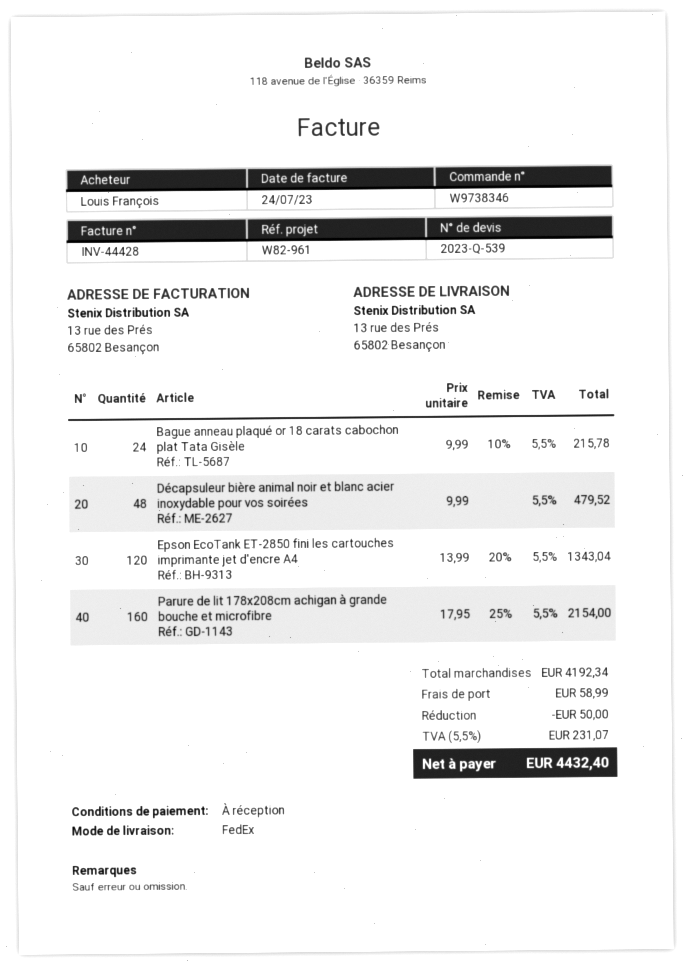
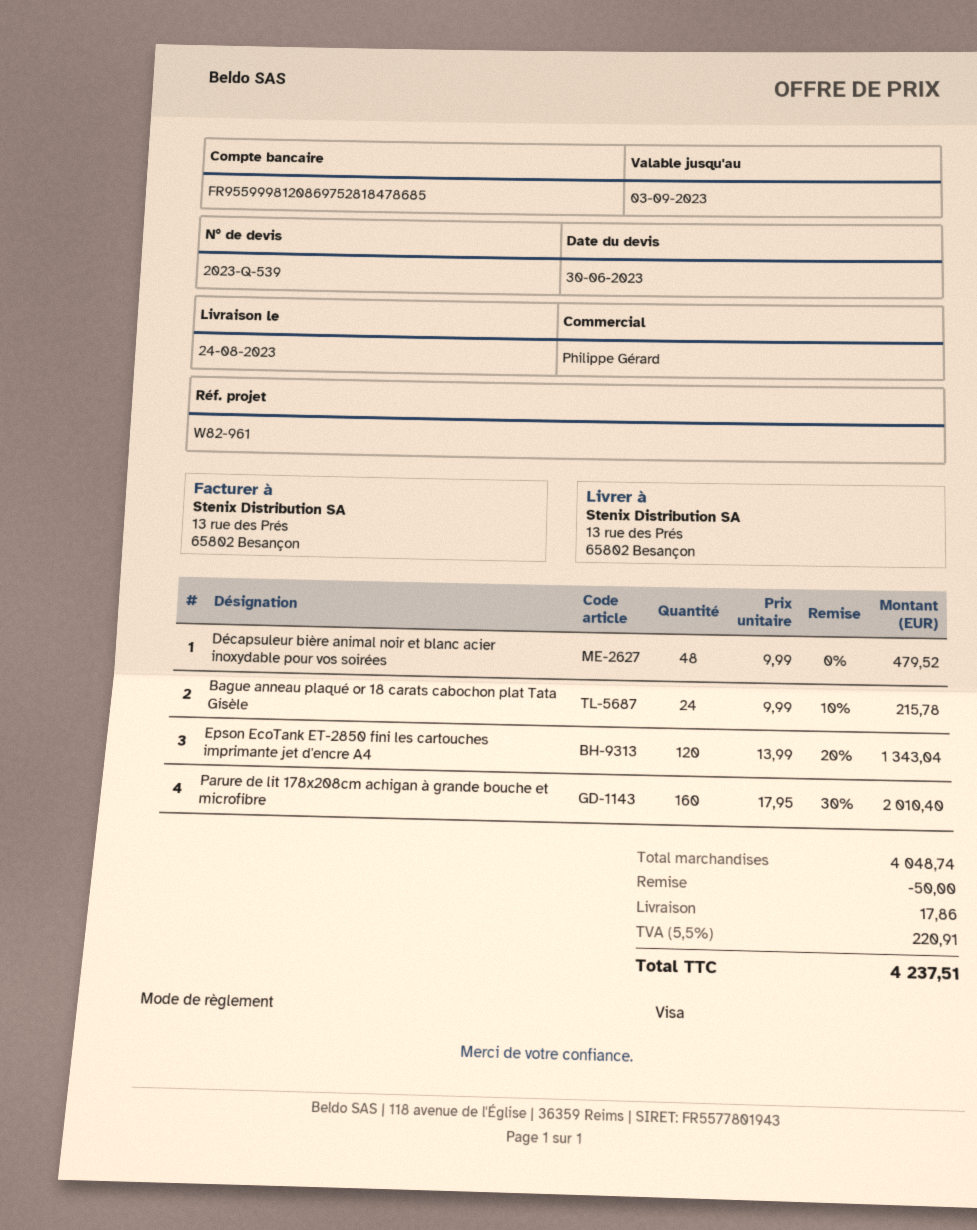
Parure de lit 178x208cm achigan à grande bouche et microfibre: 160 x 17.95 - 25% = 2154.00 -> 160 x 17.95 - 30% = 2010.40
subtotal: 4192.34 -> 4048.74
shipping: 58.99 -> 17.86
tax: 5.5% = 231.07 -> 5.5% = 220.91
total: 4432.40 -> 4237.51

